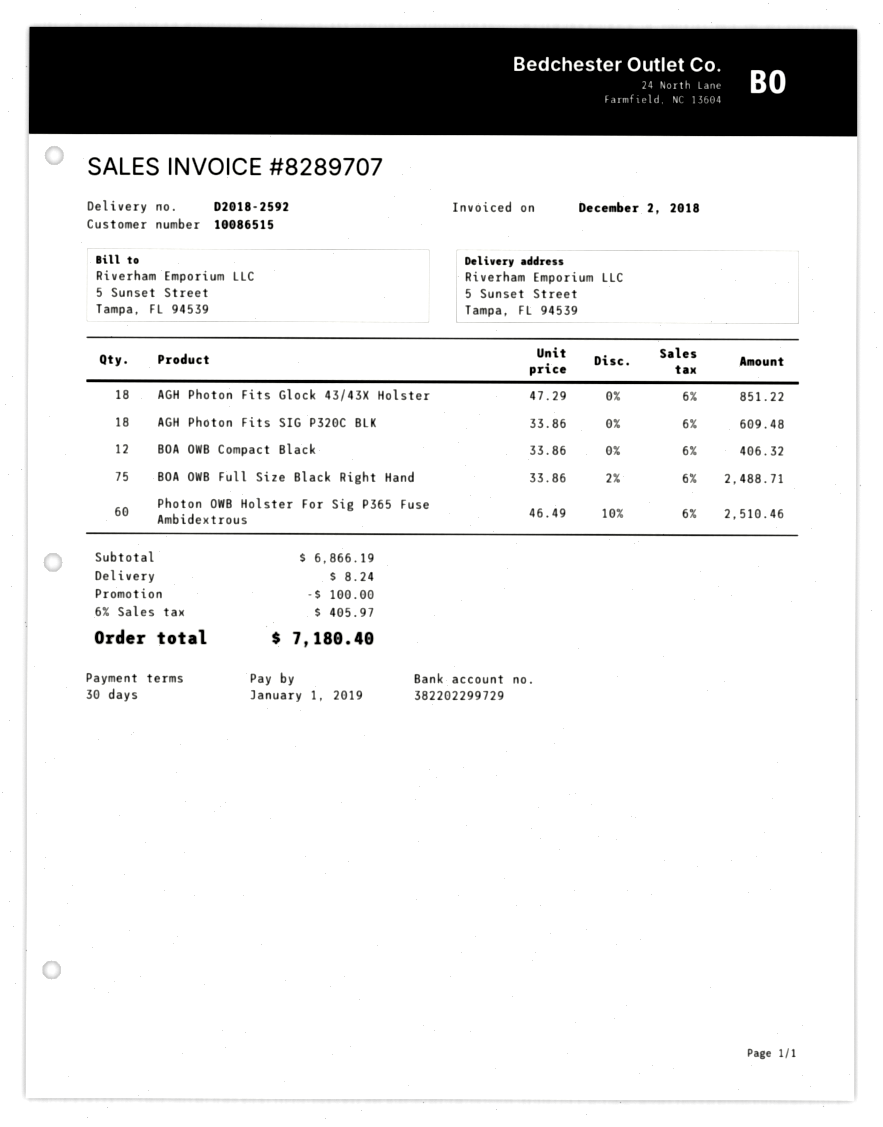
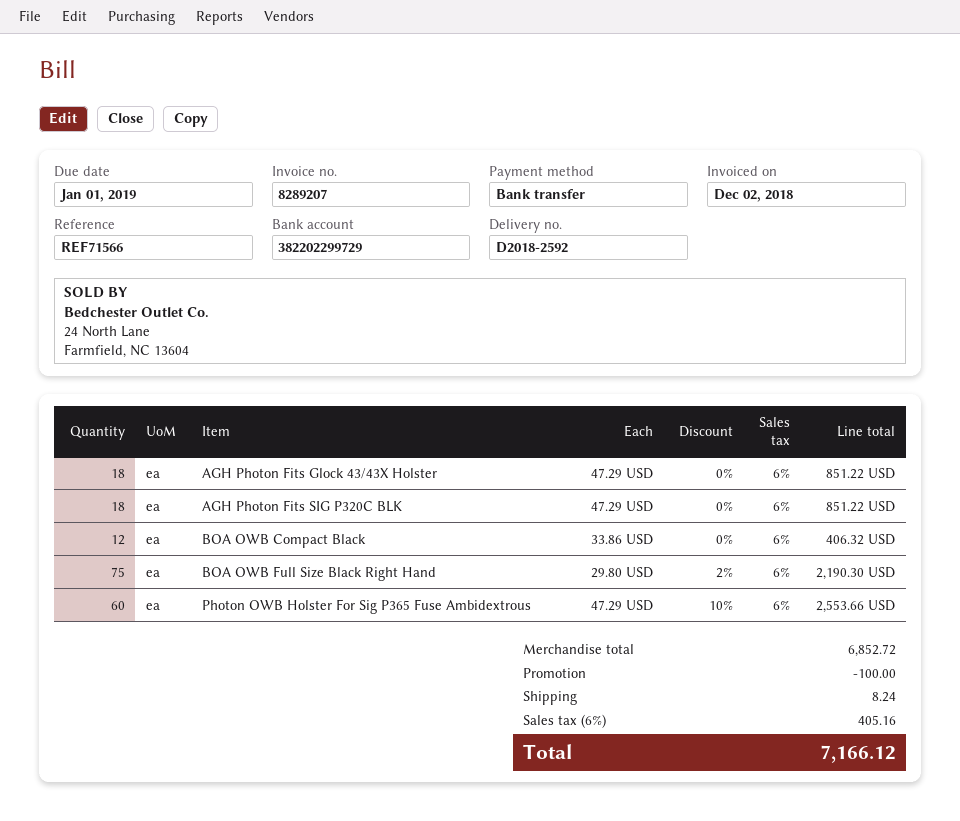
invoice number: 8289707 -> 8289207
AGH Photon Fits SIG P320C BLK: 18 x 33.86 = 609.48 -> 18 x 47.29 = 851.22
BOA OWB Full Size Black Right Hand: 75 x 33.86 - 2% = 2488.71 -> 75 x 29.80 - 2% = 2190.30
Photon OWB Holster For Sig P365 Fuse Ambidextrous: 60 x 46.49 - 10% = 2510.46 -> 60 x 47.29 - 10% = 2553.66
subtotal: 6866.19 -> 6852.72
tax: 6% = 405.97 -> 6% = 405.16
total: 7180.40 -> 7166.12

